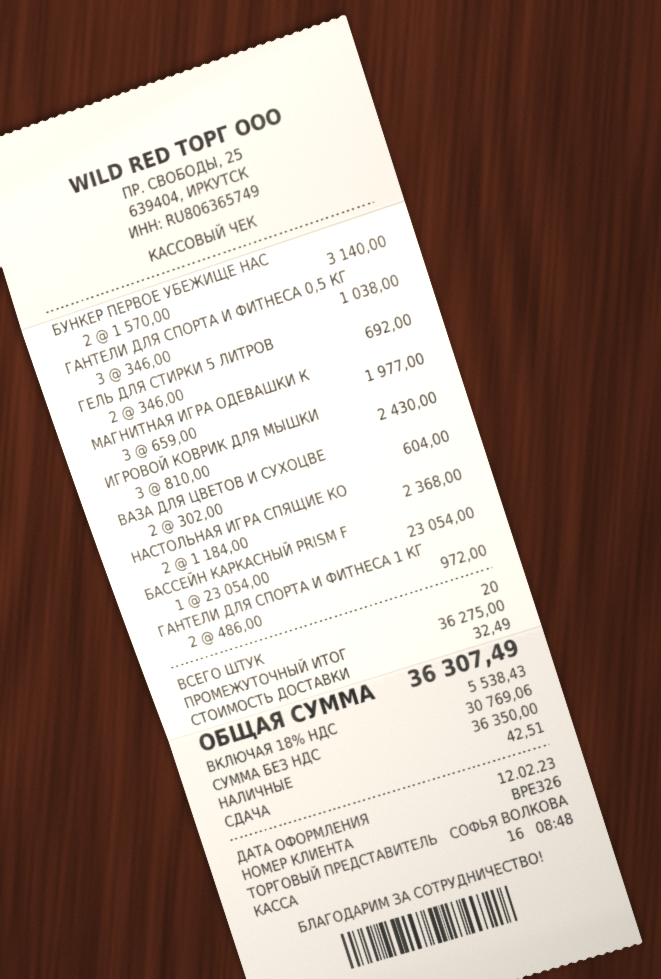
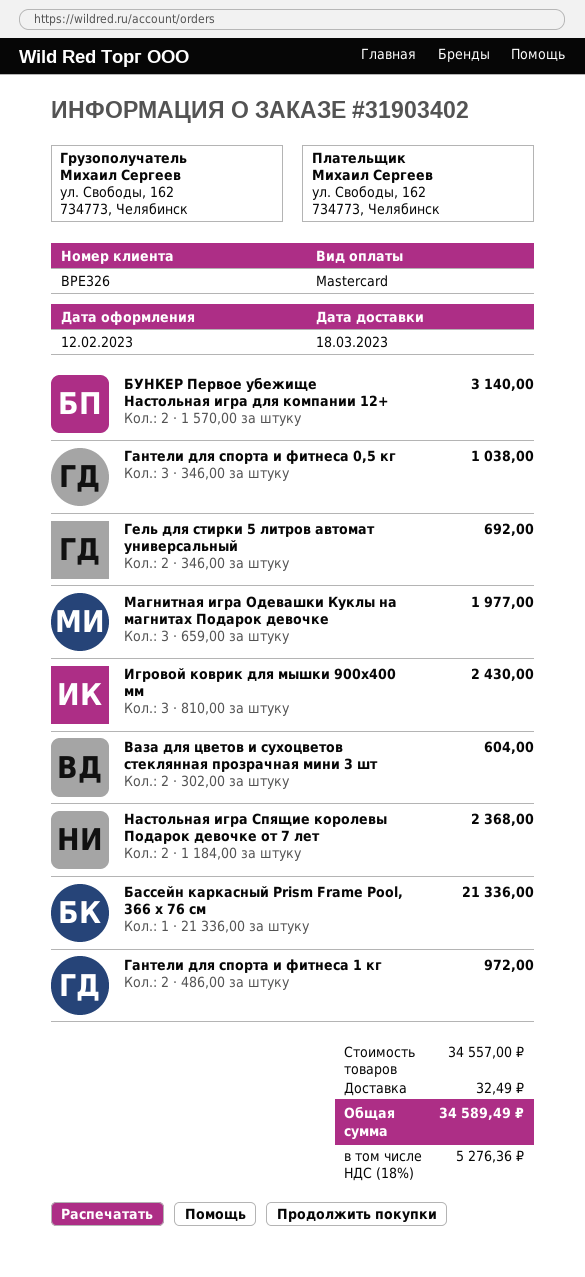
payment method: cash -> Mastercard
БАССЕЙН КАРКАСНЫЙ PRISM F: 1 x 23054.00 = 23054.00 -> 1 x 21336.00 = 21336.00
subtotal: 36275.00 -> 34557.00
tax: 18% = 5538.43 -> 18% = 5276.36
total: 36307.49 -> 34589.49

